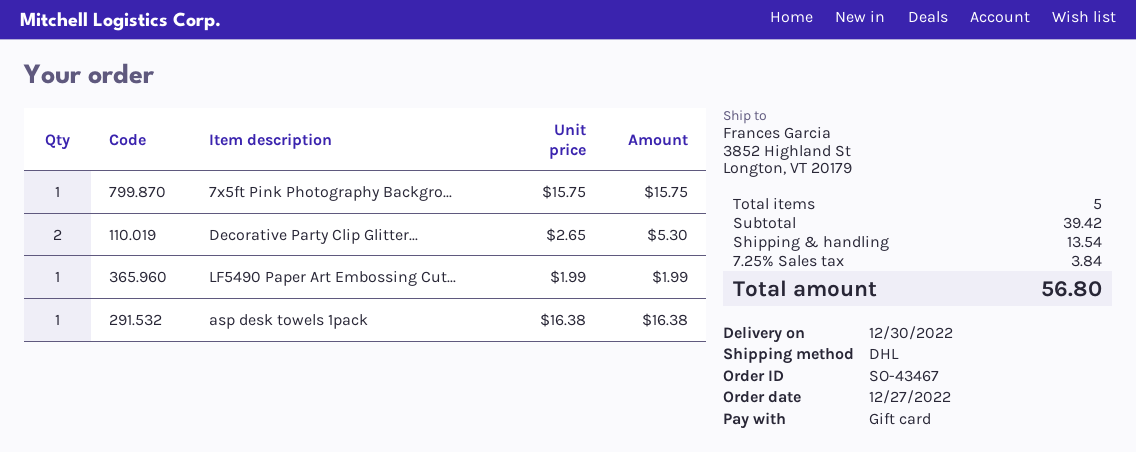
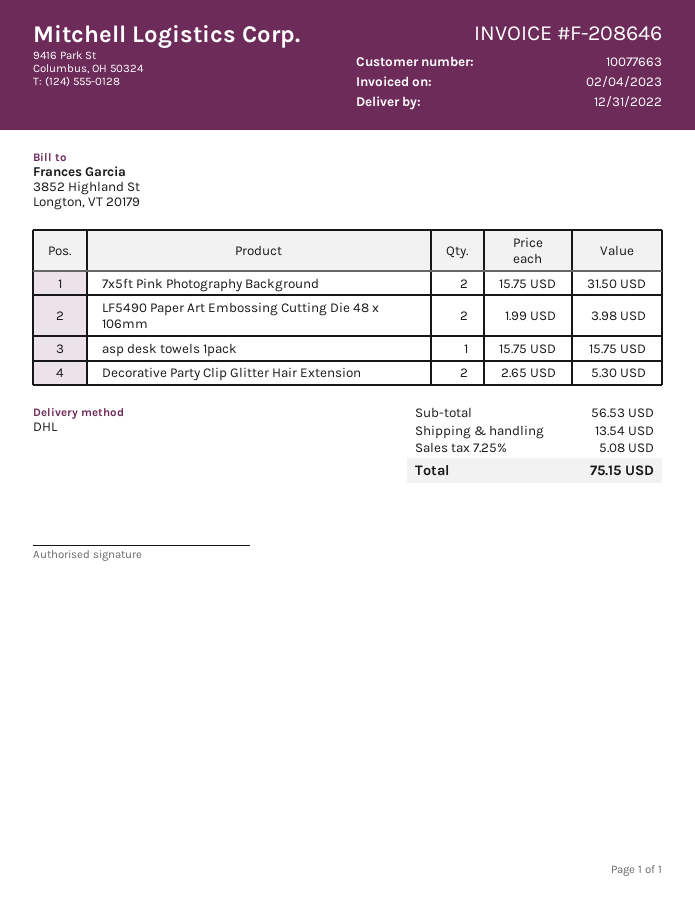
delivery date: 2022-12-30 -> 2022-12-31
7x5ft Pink Photography Backgro...: 1 x 15.75 = 15.75 -> 2 x 15.75 = 31.50
LF5490 Paper Art Embossing Cut...: 1 x 1.99 = 1.99 -> 2 x 1.99 = 3.98
asp desk towels 1pack: 1 x 16.38 = 16.38 -> 1 x 15.75 = 15.75
subtotal: 39.42 -> 56.53
tax: 7.25% = 3.84 -> 7.25% = 5.08
total: 56.80 -> 75.15

